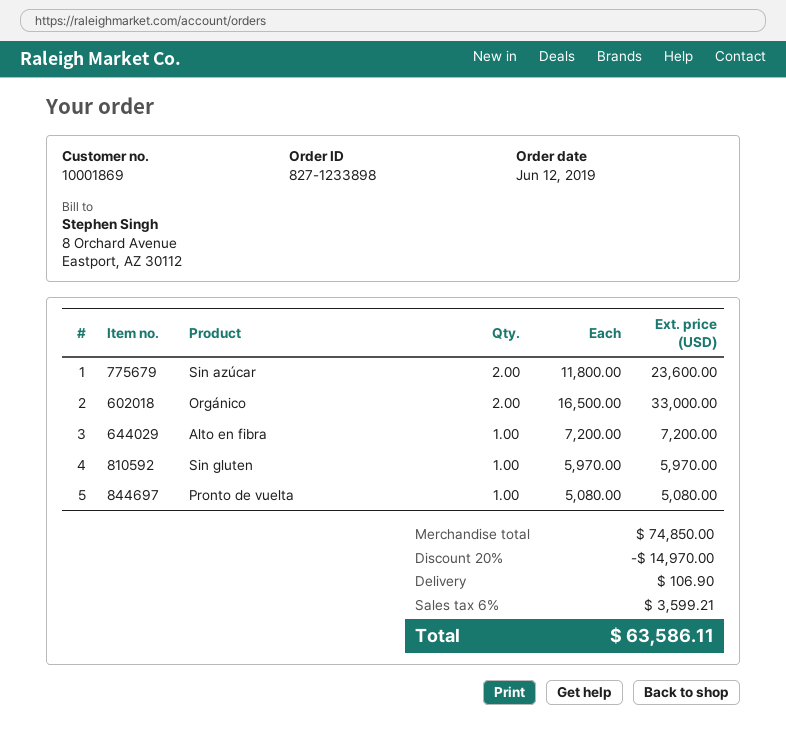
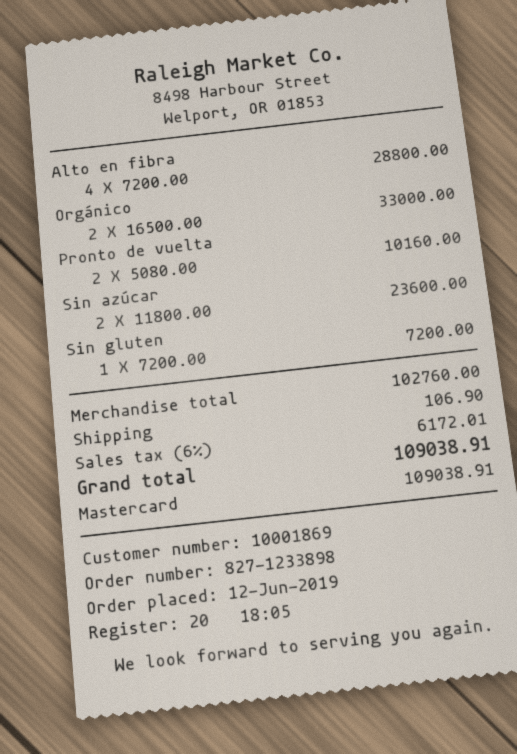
Alto en fibra: 1 x 7200.00 = 7200.00 -> 4 x 7200.00 = 28800.00
Sin gluten: 1 x 5970.00 = 5970.00 -> 1 x 7200.00 = 7200.00
Pronto de vuelta: 1 x 5080.00 = 5080.00 -> 2 x 5080.00 = 10160.00
subtotal: 74850.00 -> 102760.00
discount: 20% = 14970.00 -> none
tax: 6% = 3599.21 -> 6% = 6172.01
total: 63586.11 -> 109038.91

